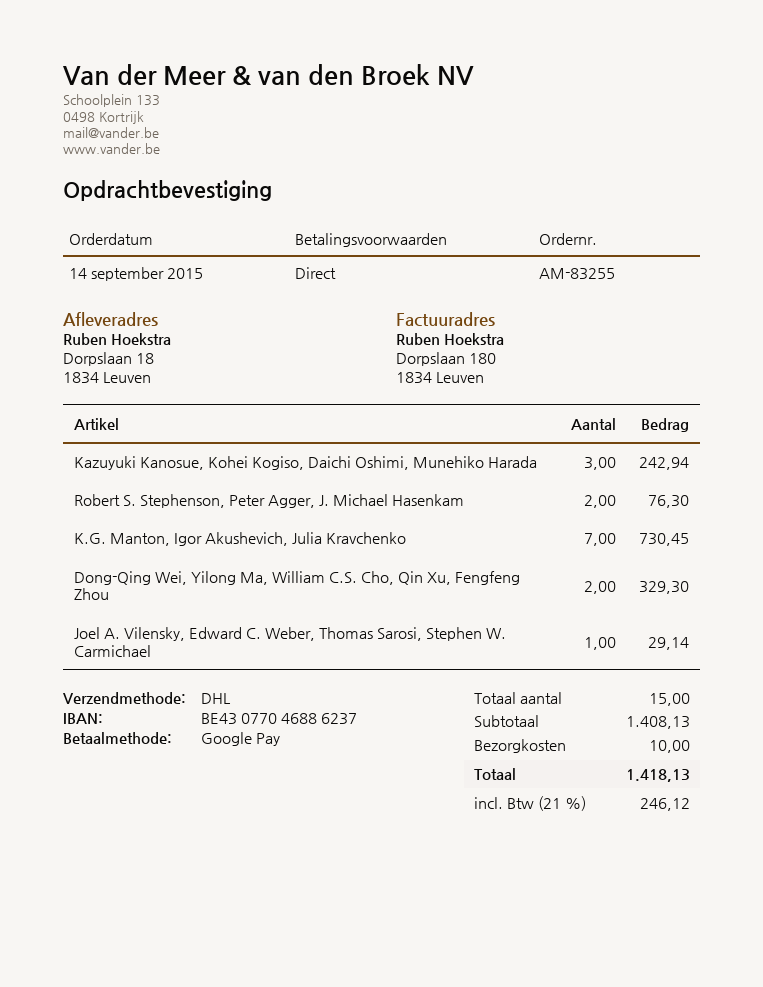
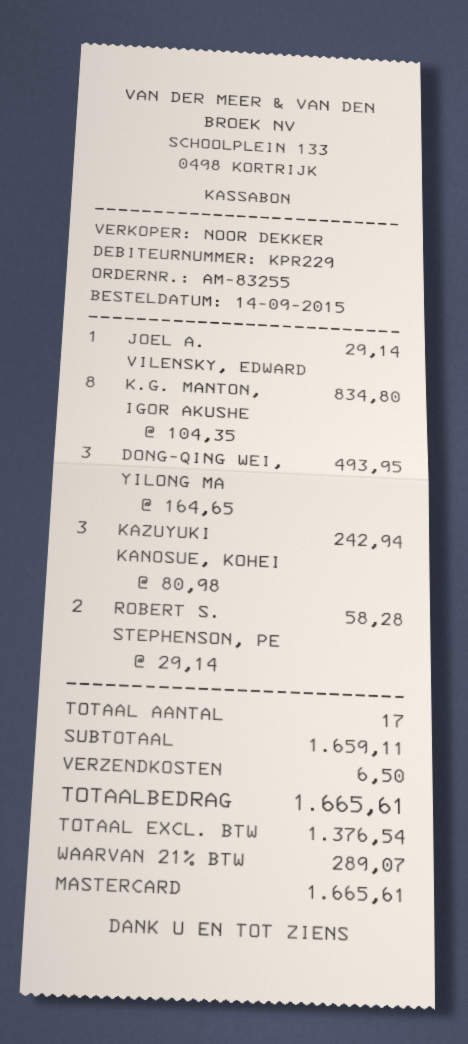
payment method: Google Pay -> Mastercard
Robert S. Stephenson, Peter Agger, J. Michael Hasenkam: 2 for 76.30 -> 2 for 58.28
K.G. Manton, Igor Akushevich, Julia Kravchenko: 7 for 730.45 -> 8 for 834.80
Dong-Qing Wei, Yilong Ma, William C.S. Cho, Qin Xu, Fengfeng Zhou: 2 for 329.30 -> 3 for 493.95
total quantity: 15 -> 17
subtotal: 1408.13 -> 1659.11
shipping: 10.00 -> 6.50
tax: 21% = 246.12 -> 21% = 289.07
total: 1418.13 -> 1665.61

